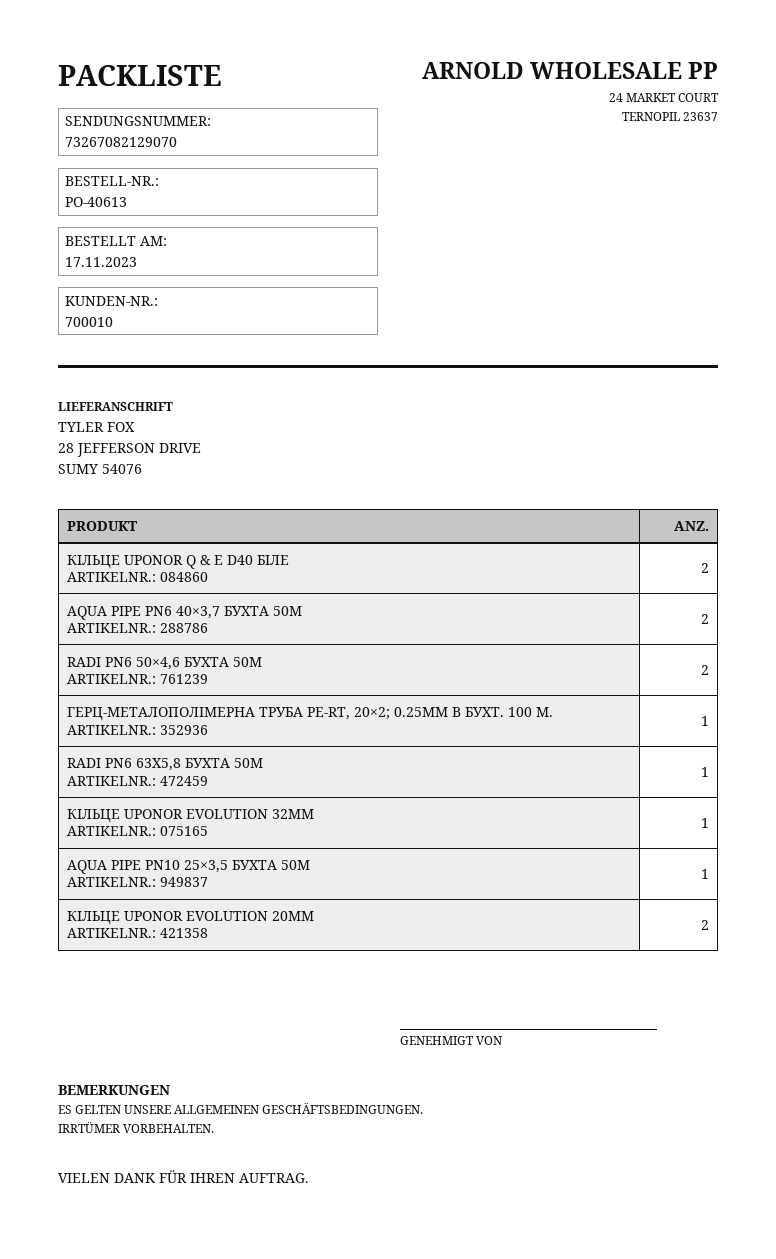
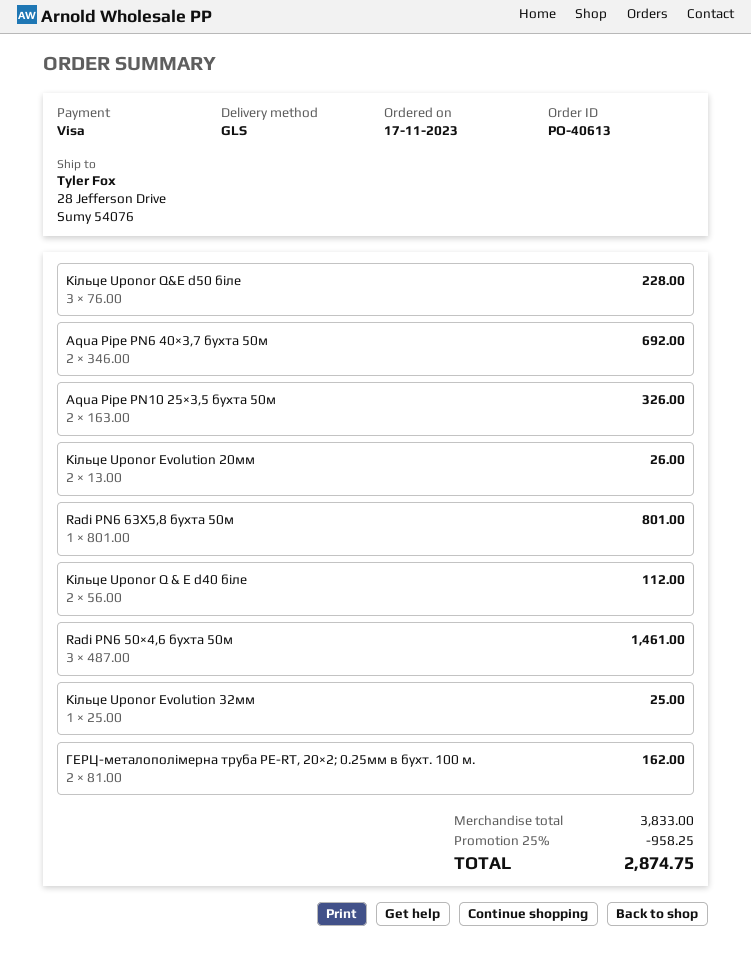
RADI PN6 50×4,6 БУХТА 50М: 2 -> 3
ГЕРЦ-МЕТАЛОПОЛІМЕРНА ТРУБА PE-RT, 20×2; 0.25ММ В БУХТ. 100 М.: 1 -> 2
AQUA PIPE PN10 25×3,5 БУХТА 50М: 1 -> 2
Кільце Uponor Q&E d50 біле: none -> 3

